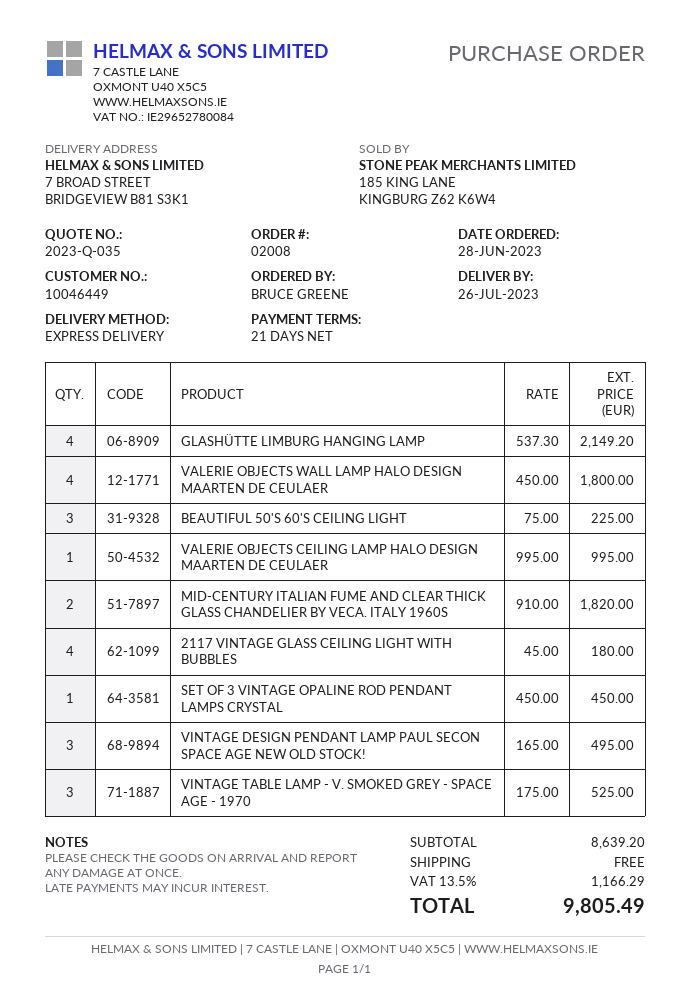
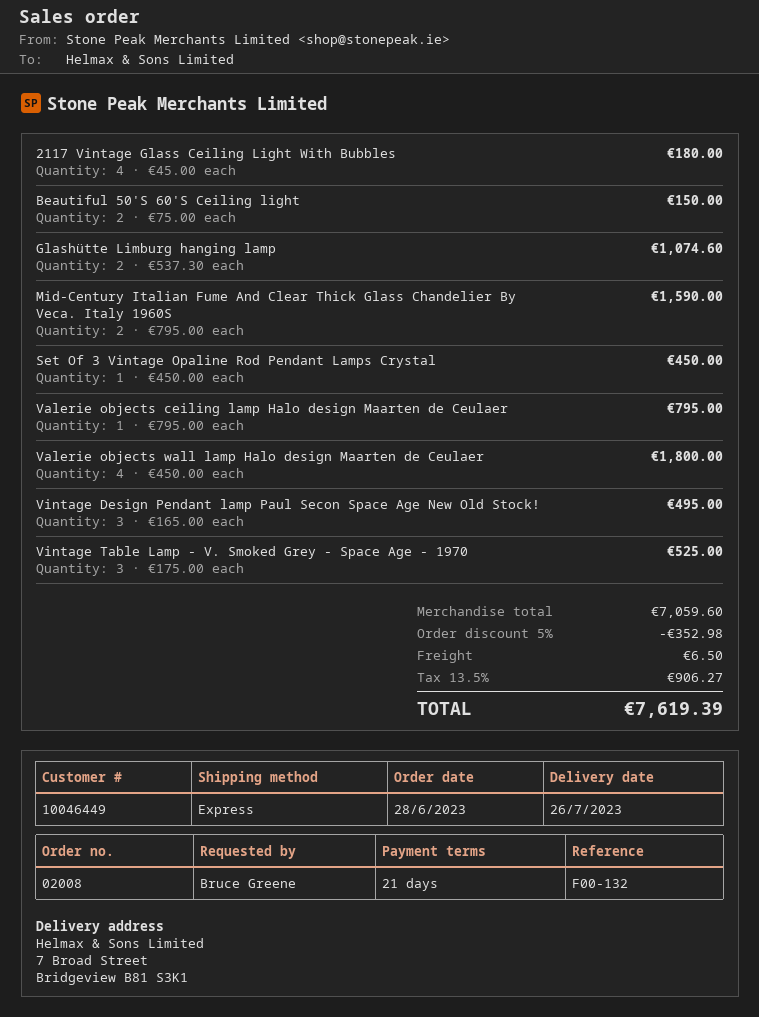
GLASHÜTTE LIMBURG HANGING LAMP: 4 x 537.30 = 2149.20 -> 2 x 537.30 = 1074.60
BEAUTIFUL 50'S 60'S CEILING LIGHT: 3 x 75.00 = 225.00 -> 2 x 75.00 = 150.00
VALERIE OBJECTS CEILING LAMP HALO DESIGN MAARTEN DE CEULAER: 1 x 995.00 = 995.00 -> 1 x 795.00 = 795.00
MID-CENTURY ITALIAN FUME AND CLEAR THICK GLASS CHANDELIER BY VECA. ITALY 1960S: 2 x 910.00 = 1820.00 -> 2 x 795.00 = 1590.00
subtotal: 8639.20 -> 7059.60
discount: none -> 5% = 352.98
shipping: 0.00 -> 6.50
tax: 13.5% = 1166.29 -> 13.5% = 906.27
total: 9805.49 -> 7619.39

